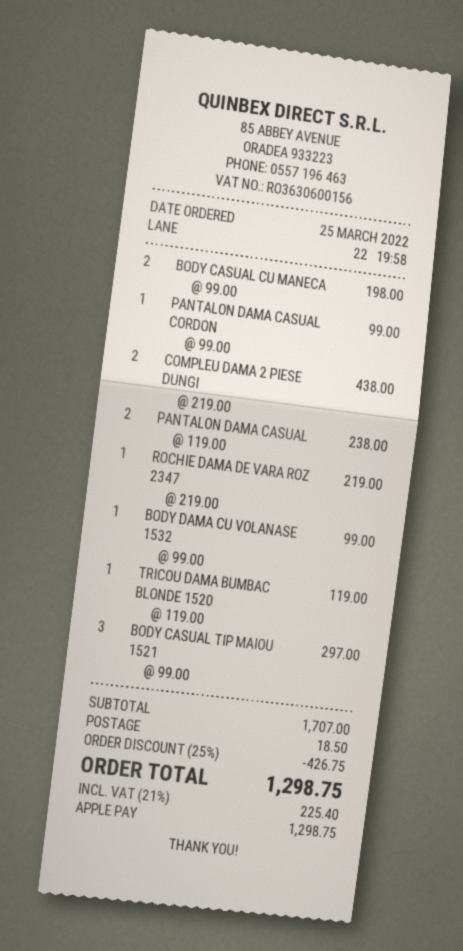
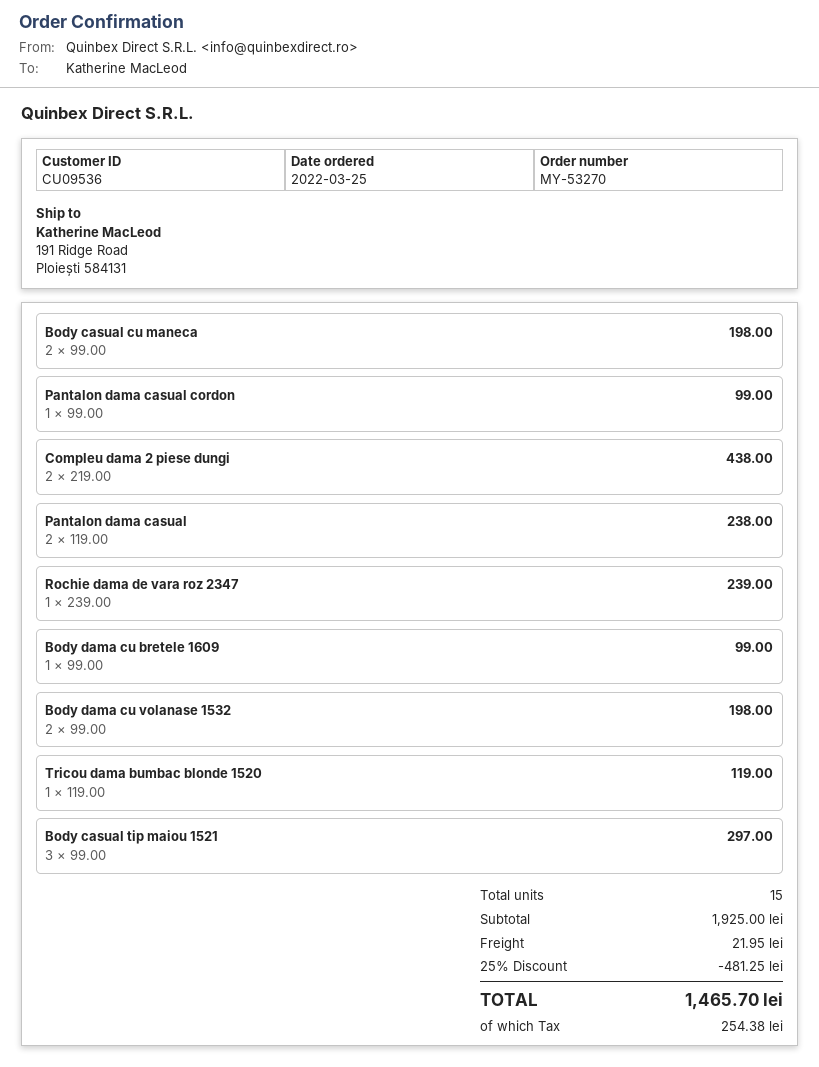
ROCHIE DAMA DE VARA ROZ 2347: 1 x 219.00 = 219.00 -> 1 x 239.00 = 239.00
BODY DAMA CU VOLANASE 1532: 1 x 99.00 = 99.00 -> 2 x 99.00 = 198.00
Body dama cu bretele 1609: none -> 1 x 99.00 = 99.00
subtotal: 1707.00 -> 1925.00
discount: 25% = 426.75 -> 25% = 481.25
shipping: 18.50 -> 21.95
tax: 225.40 -> 254.38
total: 1298.75 -> 1465.70

